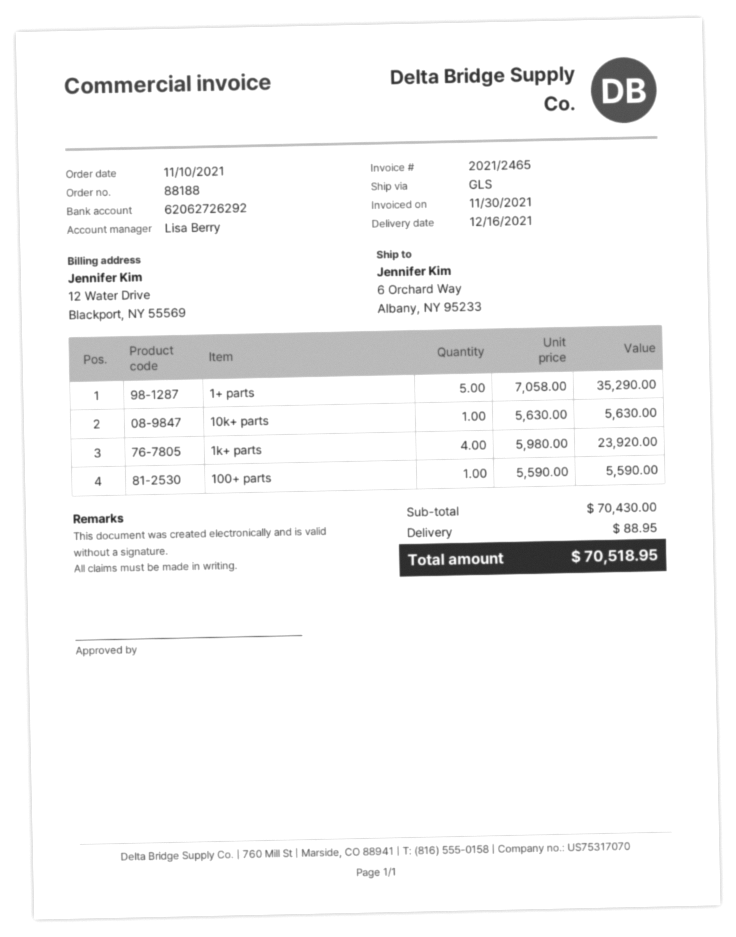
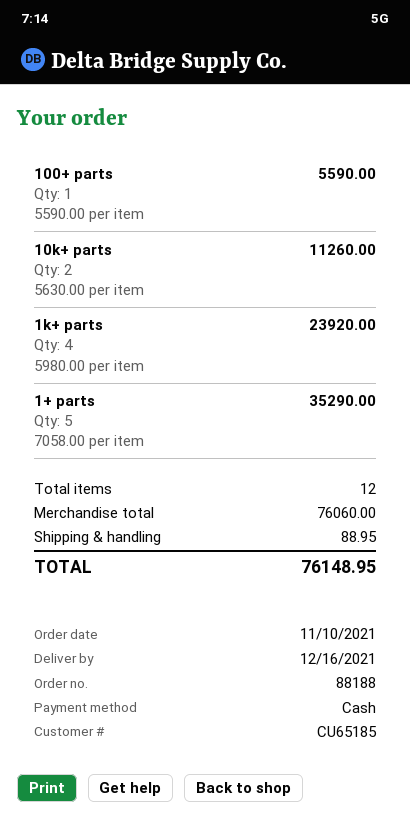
10k+ parts: 1 x 5630.00 = 5630.00 -> 2 x 5630.00 = 11260.00
subtotal: 70430.00 -> 76060.00
total: 70518.95 -> 76148.95

